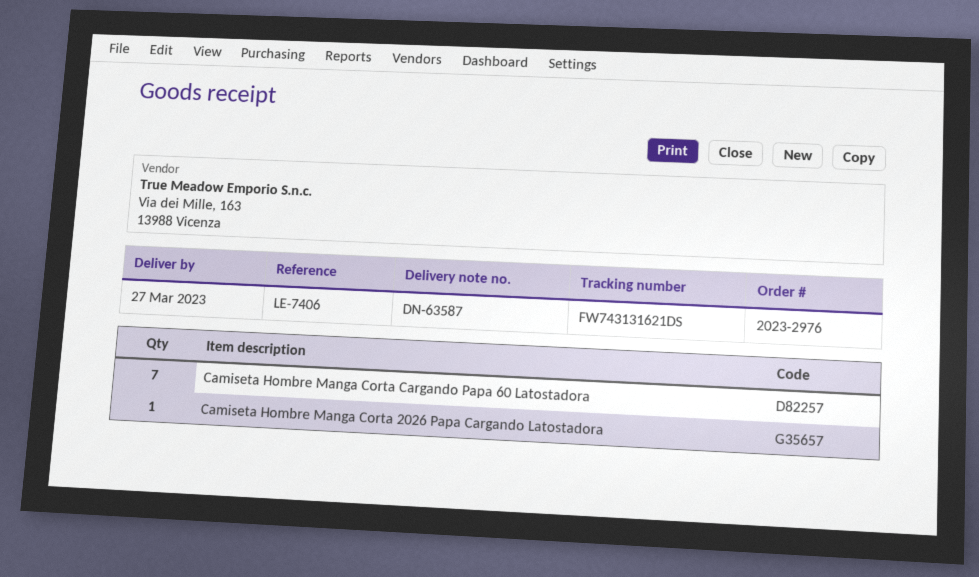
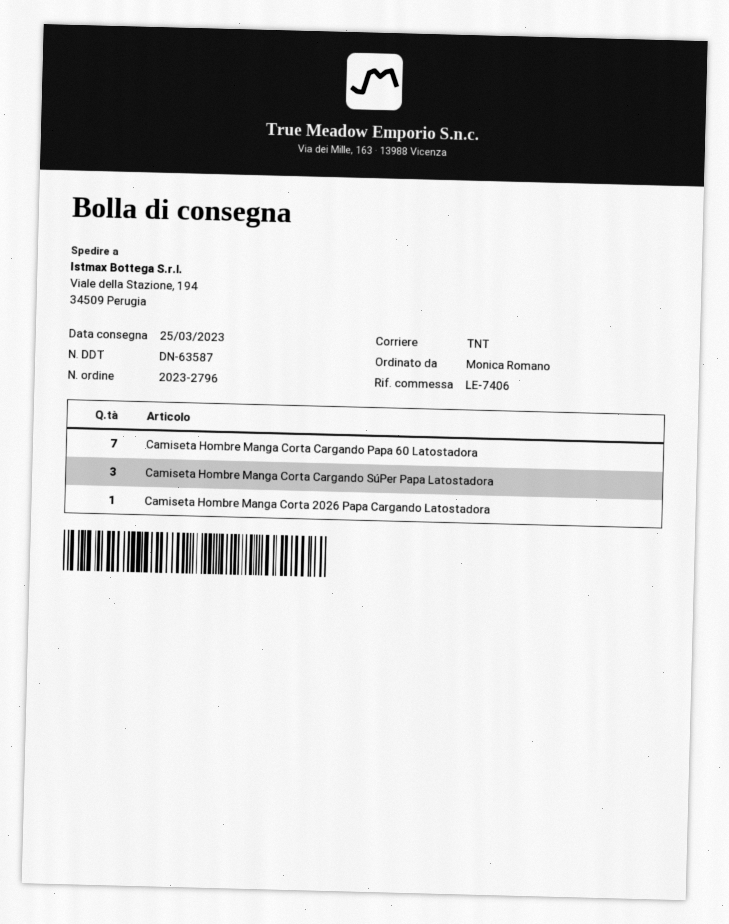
order number: 2023-2976 -> 2023-2796
delivery date: 2023-03-27 -> 2023-03-25
Camiseta Hombre Manga Corta Cargando SúPer Papa Latostadora: none -> 3

